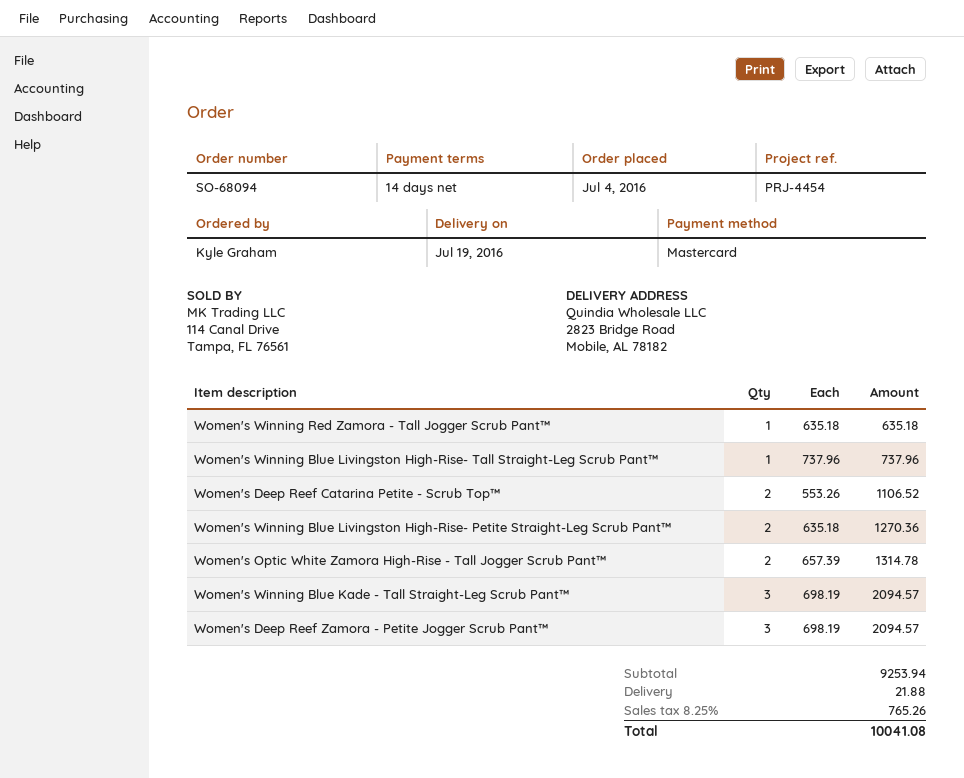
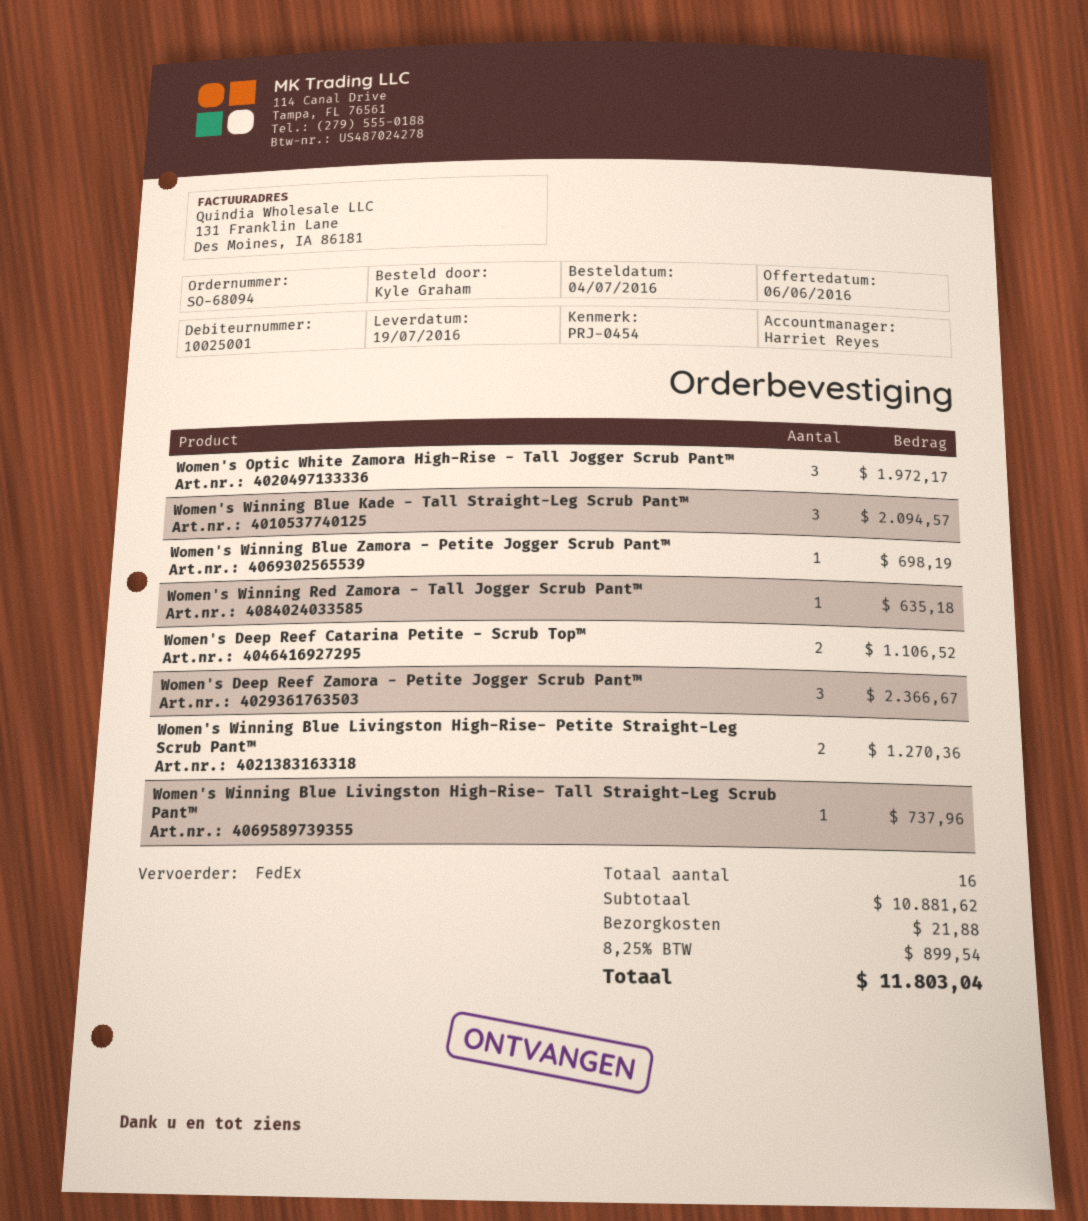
reference: PRJ-4454 -> PRJ-0454
Women's Optic White Zamora High-Rise - Tall Jogger Scrub Pant™: 2 for 1314.78 -> 3 for 1972.17
Women's Deep Reef Zamora - Petite Jogger Scrub Pant™: 3 for 2094.57 -> 3 for 2366.67
Women's Winning Blue Zamora - Petite Jogger Scrub Pant™: none -> 1 for 698.19
subtotal: 9253.94 -> 10881.62
tax: 8.25% = 765.26 -> 8.25% = 899.54
total: 10041.08 -> 11803.04

